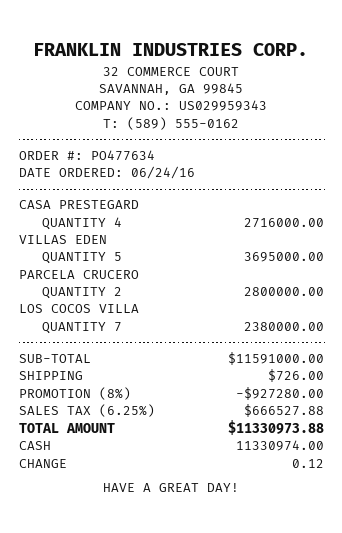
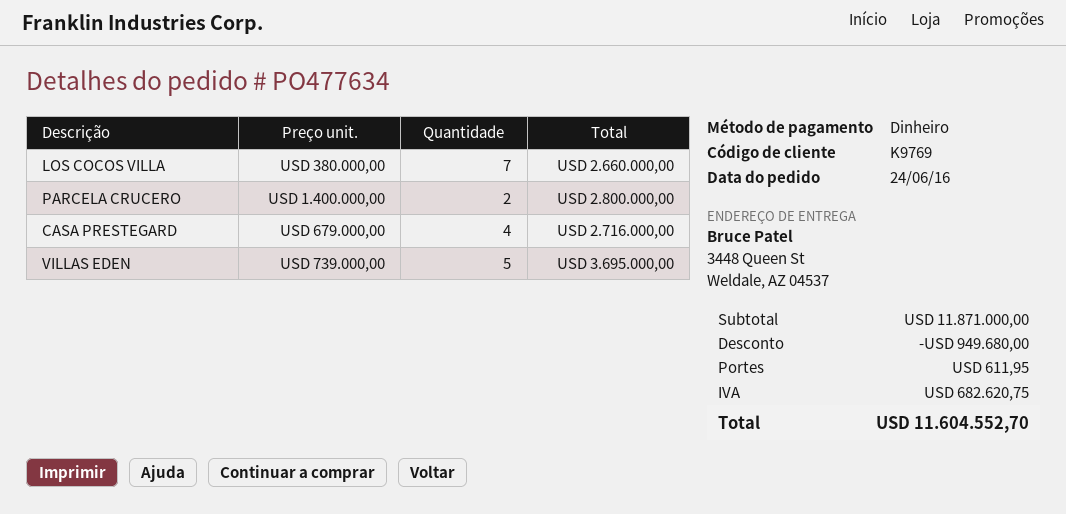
LOS COCOS VILLA: 7 for 2380000.00 -> 7 for 2660000.00
subtotal: 11591000.00 -> 11871000.00
discount: 927280.00 -> 949680.00
shipping: 726.00 -> 611.95
tax: 666527.88 -> 682620.75
total: 11330973.88 -> 11604552.70

